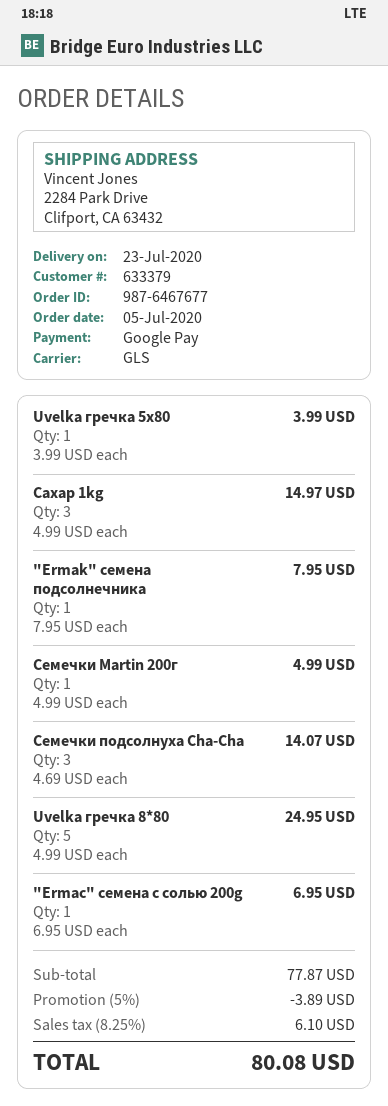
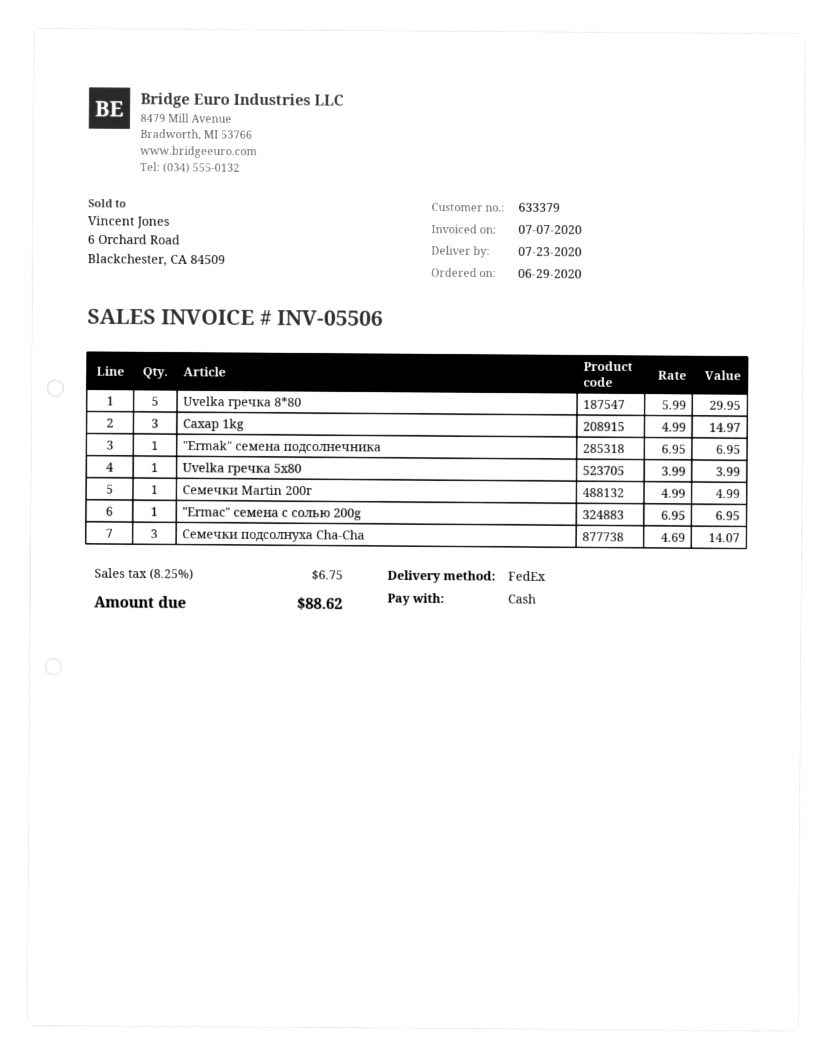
order date: 2020-07-05 -> 2020-06-29
payment method: Google Pay -> cash
shipping method: GLS -> FedEx
"Ermak" семена подсолнечника: 1 x 7.95 = 7.95 -> 1 x 6.95 = 6.95
Uvelka гречка 8*80: 5 x 4.99 = 24.95 -> 5 x 5.99 = 29.95
discount: 5% = 3.89 -> none
tax: 8.25% = 6.10 -> 8.25% = 6.75
total: 80.08 -> 88.62

